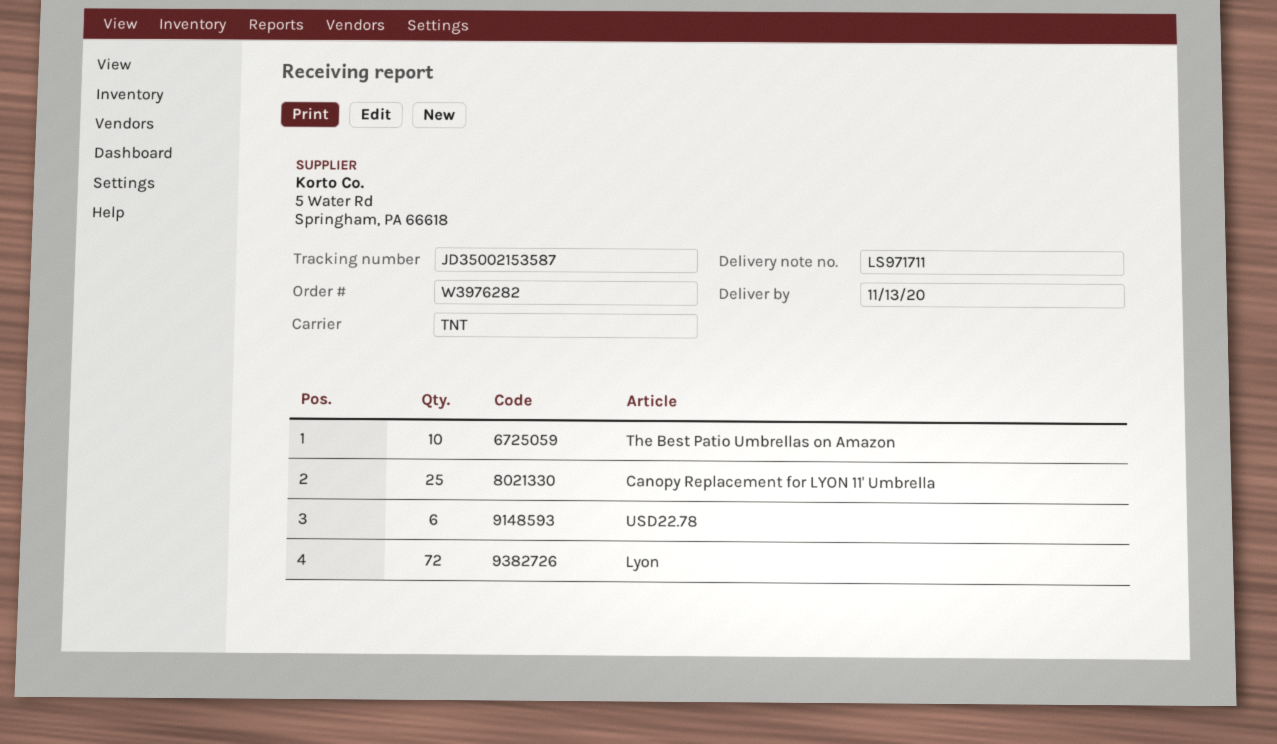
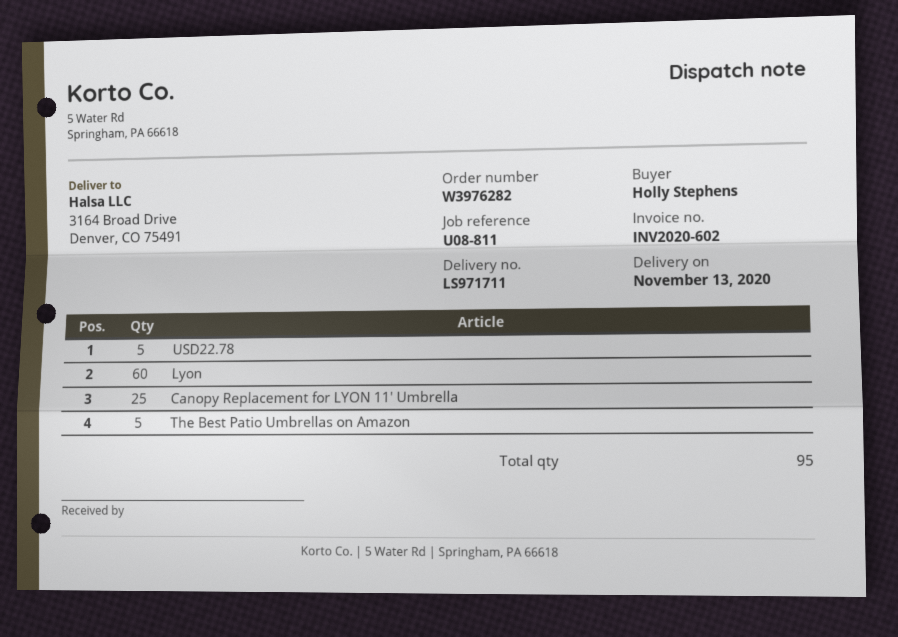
The Best Patio Umbrellas on Amazon: 10 -> 5
USD22.78: 6 -> 5
Lyon: 72 -> 60

